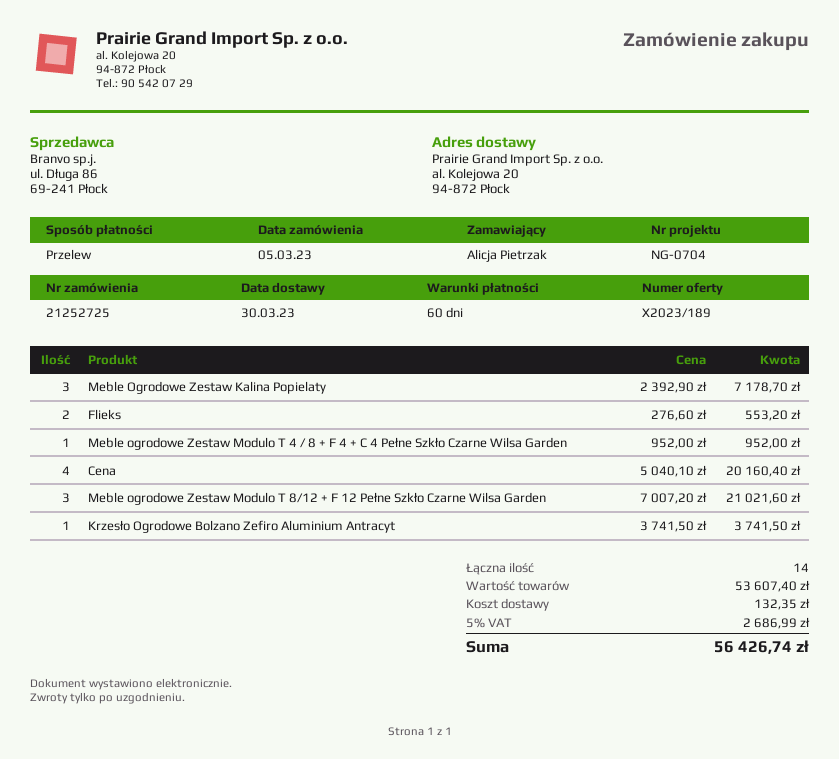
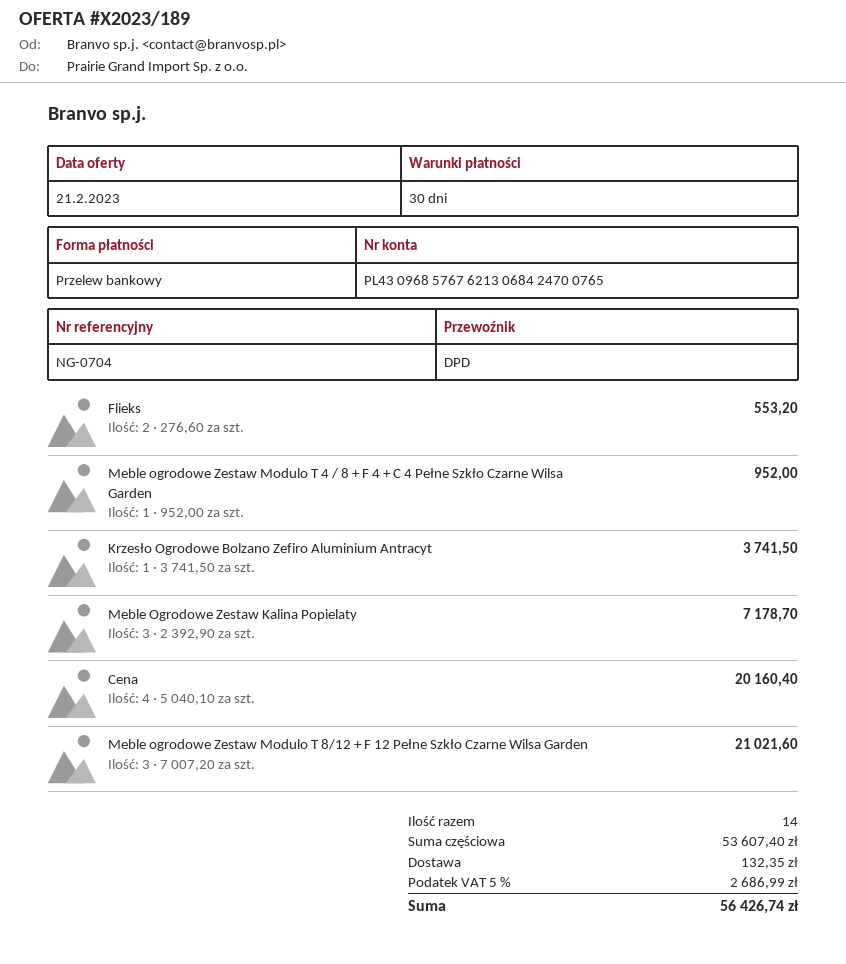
payment terms: 60 days -> 30 days

